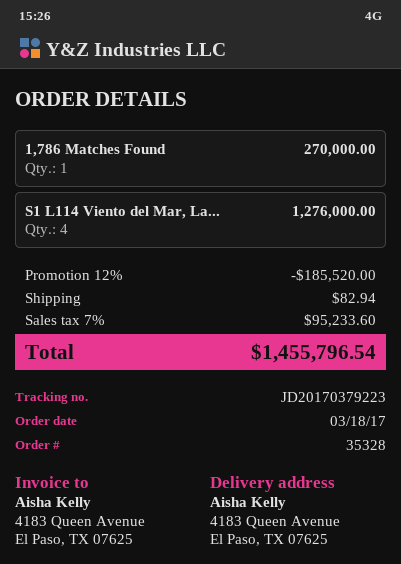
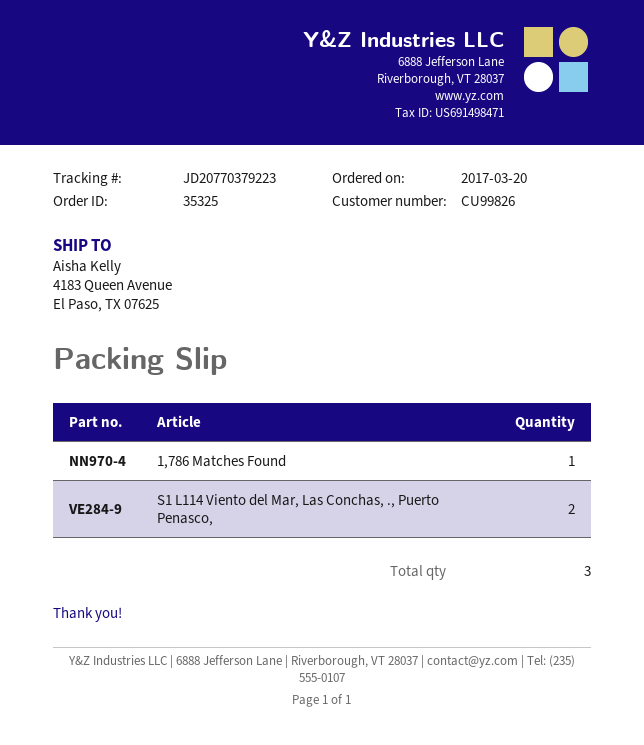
order number: 35328 -> 35325
order date: 2017-03-18 -> 2017-03-20
tracking number: JD20170379223 -> JD20770379223
S1 L114 Viento del Mar, La...: 4 -> 2

